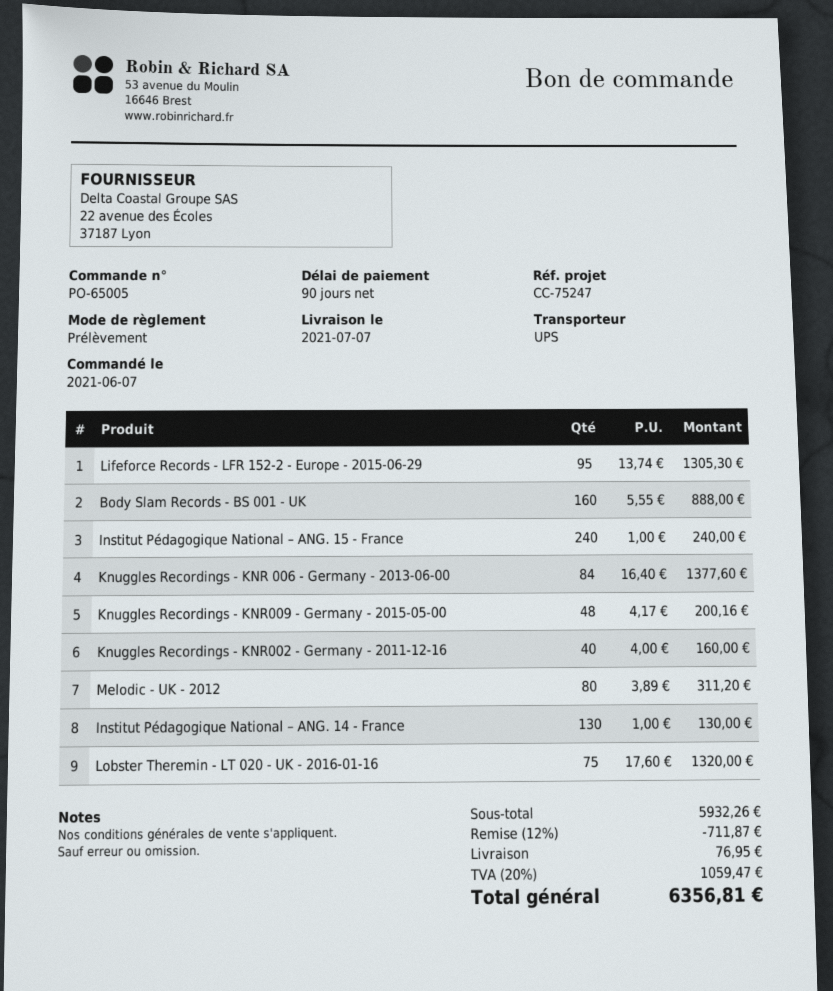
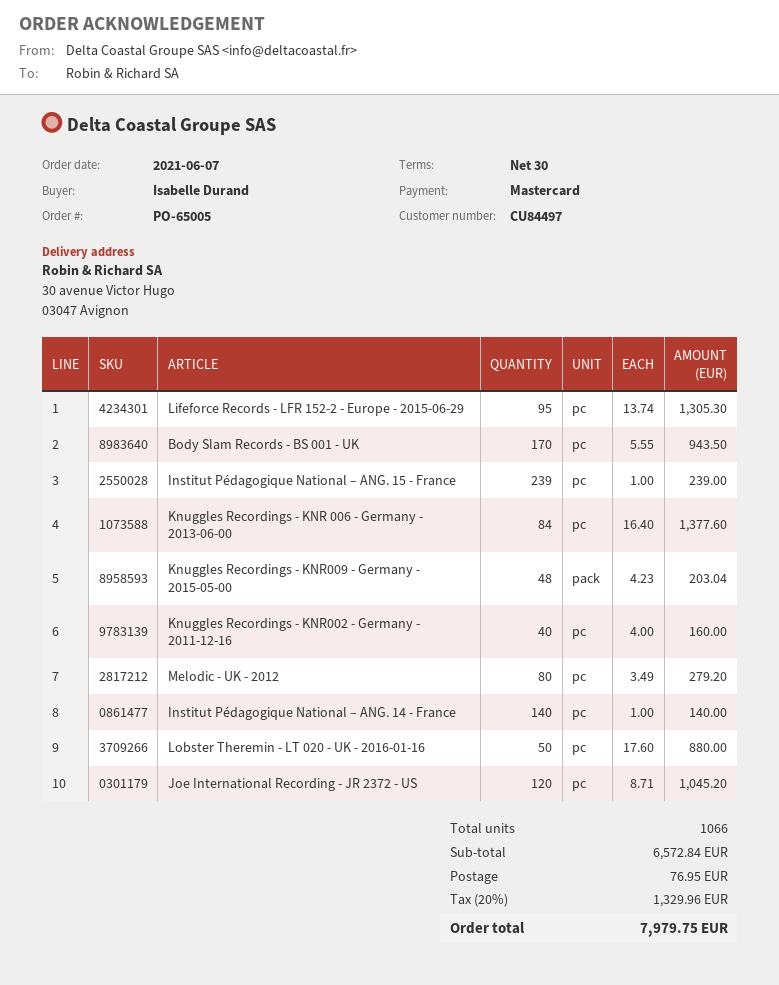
payment terms: 90 days -> 30 days
payment method: direct debit -> Mastercard
Body Slam Records - BS 001 - UK: 160 x 5.55 = 888.00 -> 170 x 5.55 = 943.50
Institut Pédagogique National – ANG. 15 - France: 240 x 1.00 = 240.00 -> 239 x 1.00 = 239.00
Knuggles Recordings - KNR009 - Germany - 2015-05-00: 48 x 4.17 = 200.16 -> 48 x 4.23 = 203.04
Melodic - UK - 2012: 80 x 3.89 = 311.20 -> 80 x 3.49 = 279.20
Institut Pédagogique National – ANG. 14 - France: 130 x 1.00 = 130.00 -> 140 x 1.00 = 140.00
Lobster Theremin - LT 020 - UK - 2016-01-16: 75 x 17.60 = 1320.00 -> 50 x 17.60 = 880.00
Joe International Recording - JR 2372 - US: none -> 120 x 8.71 = 1045.20
subtotal: 5932.26 -> 6572.84
discount: 12% = 711.87 -> none
tax: 20% = 1059.47 -> 20% = 1329.96
total: 6356.81 -> 7979.75

